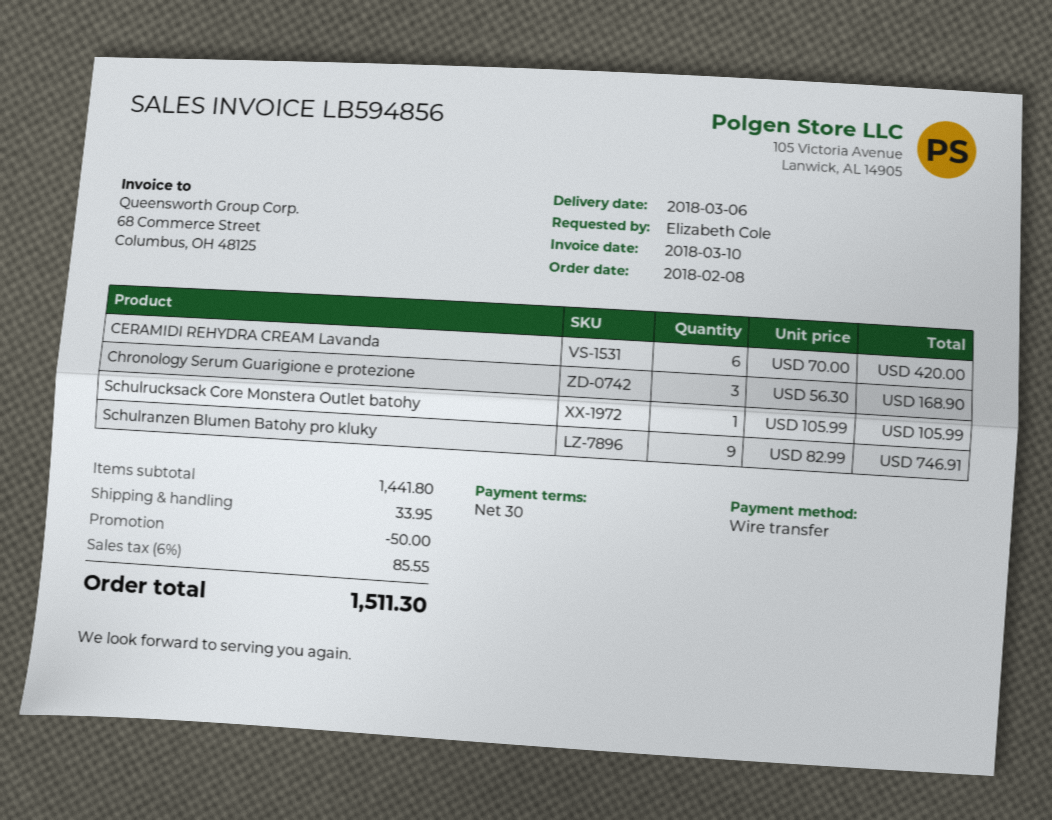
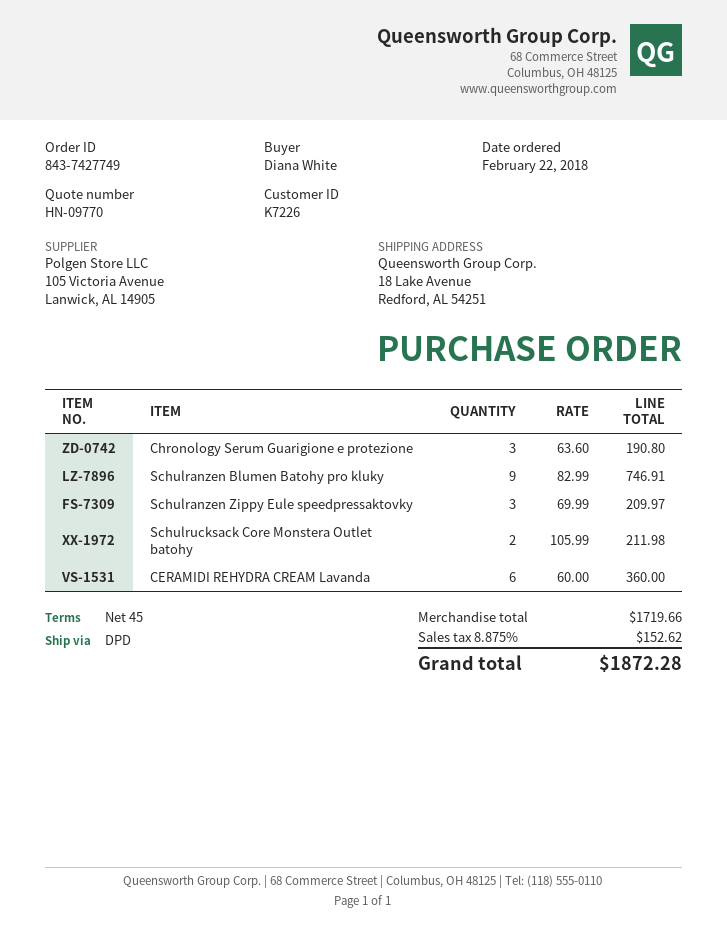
order date: 2018-02-08 -> 2018-02-22
payment terms: 30 days -> 45 days
ordered by: Elizabeth Cole -> Diana White
CERAMIDI REHYDRA CREAM Lavanda: 6 x 70.00 = 420.00 -> 6 x 60.00 = 360.00
Chronology Serum Guarigione e protezione: 3 x 56.30 = 168.90 -> 3 x 63.60 = 190.80
Schulrucksack Core Monstera Outlet batohy: 1 x 105.99 = 105.99 -> 2 x 105.99 = 211.98
Schulranzen Zippy Eule speedpressaktovky: none -> 3 x 69.99 = 209.97
subtotal: 1441.80 -> 1719.66
discount: 50.00 -> none
shipping: 33.95 -> none
tax: 6% = 85.55 -> 8.875% = 152.62
total: 1511.30 -> 1872.28

